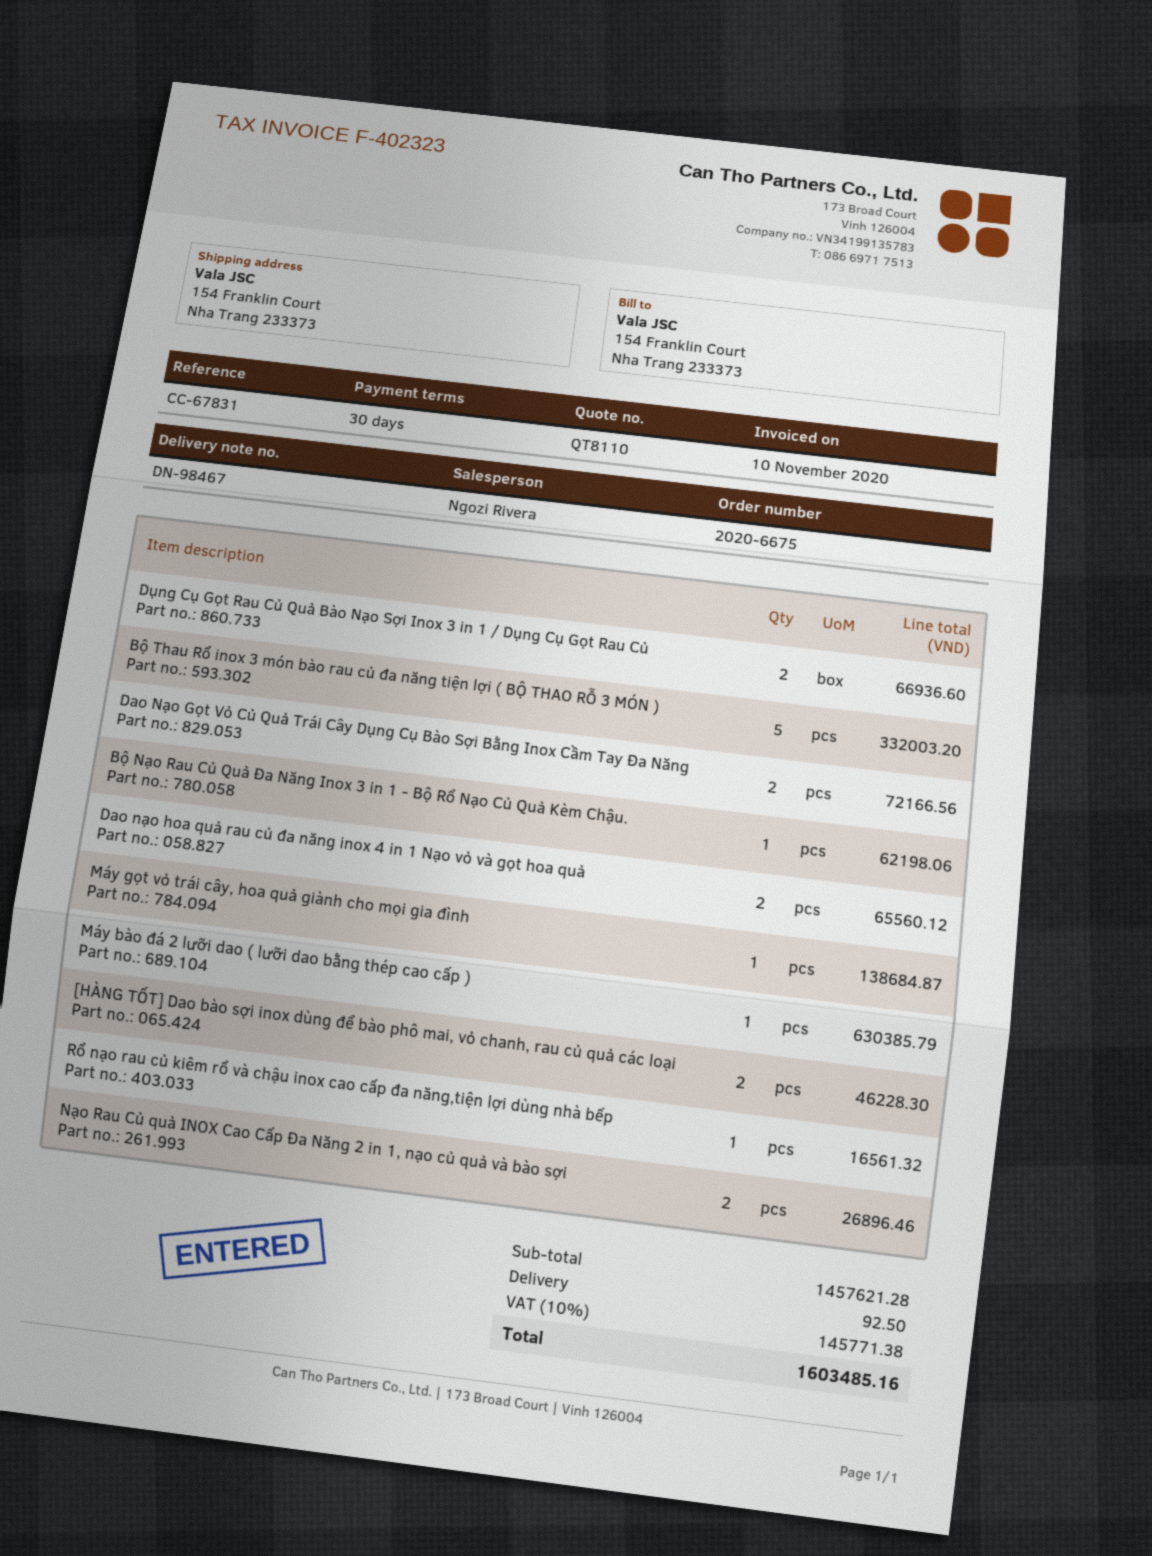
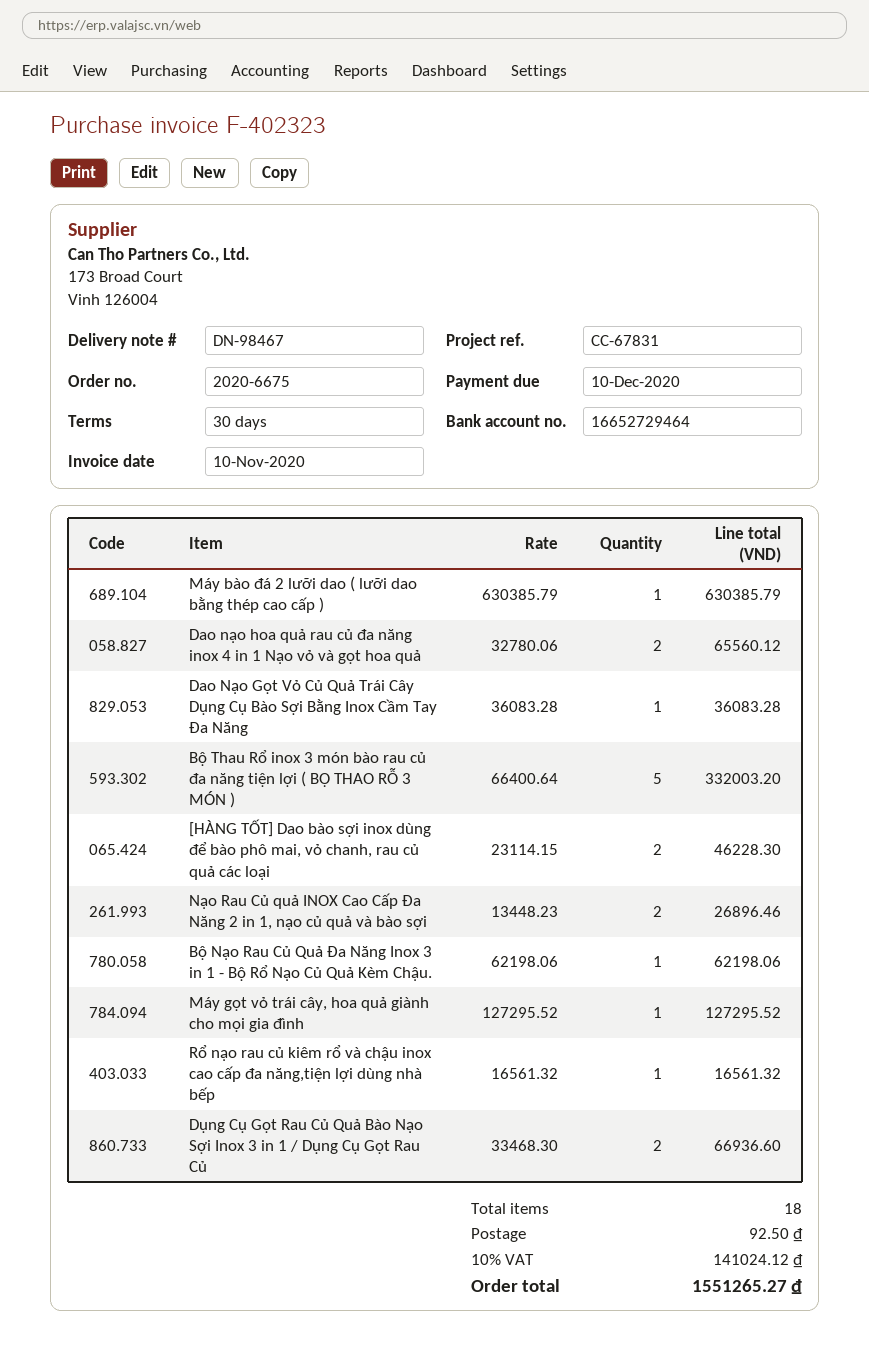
Dao Nạo Gọt Vỏ Củ Quả Trái Cây Dụng Cụ Bào Sợi Bằng Inox Cầm Tay Đa Năng: 2 for 72166.56 -> 1 for 36083.28
Máy gọt vỏ trái cây, hoa quả giành cho mọi gia đình: 1 for 138684.87 -> 1 for 127295.52
tax: 10% = 145771.38 -> 10% = 141024.12
total: 1603485.16 -> 1551265.27

